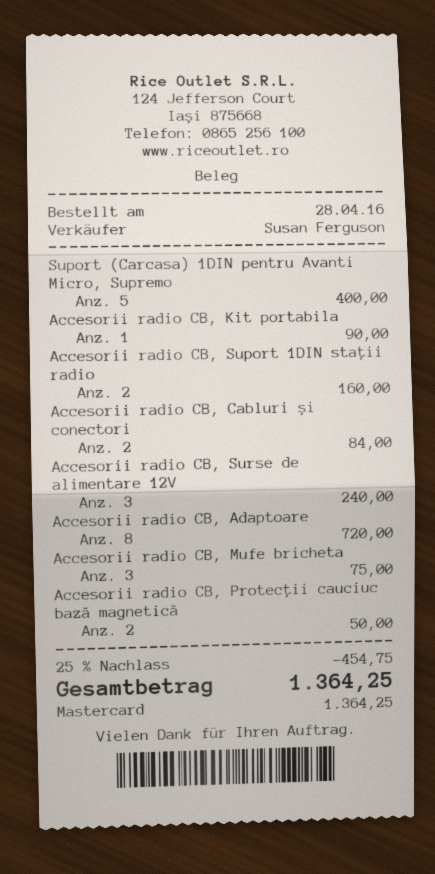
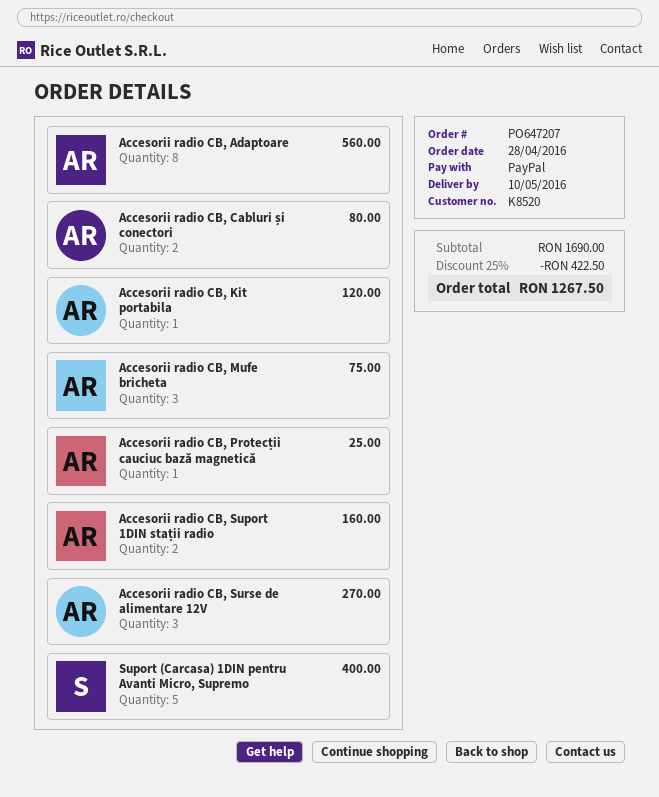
payment method: Mastercard -> PayPal
Accesorii radio CB, Kit portabila: 1 for 90.00 -> 1 for 120.00
Accesorii radio CB, Cabluri și conectori: 2 for 84.00 -> 2 for 80.00
Accesorii radio CB, Surse de alimentare 12V: 3 for 240.00 -> 3 for 270.00
Accesorii radio CB, Adaptoare: 8 for 720.00 -> 8 for 560.00
Accesorii radio CB, Protecții cauciuc bază magnetică: 2 for 50.00 -> 1 for 25.00
discount: 25% = 454.75 -> 25% = 422.50
total: 1364.25 -> 1267.50

